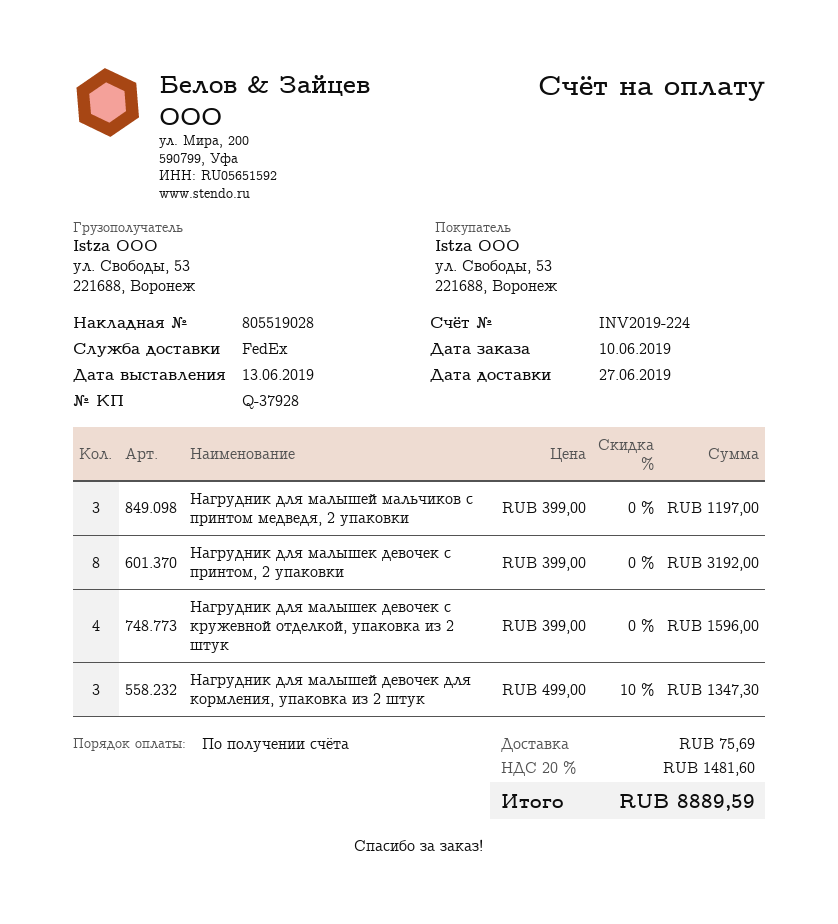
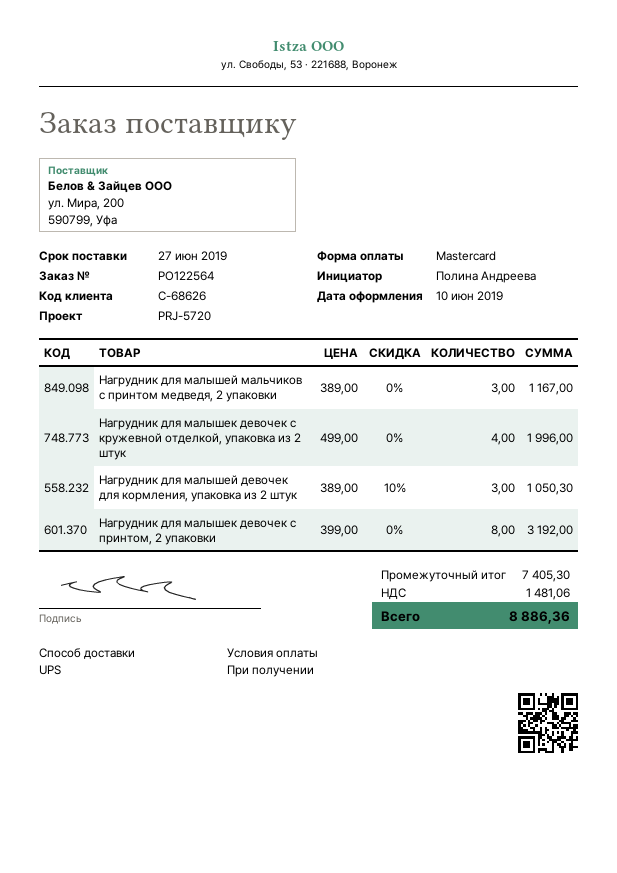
shipping method: FedEx -> UPS
Нагрудник для малышей мальчиков с принтом медведя, 2 упаковки: 3 x 399.00 = 1197.00 -> 3 x 389.00 = 1167.00
Нагрудник для малышек девочек с кружевной отделкой, упаковка из 2 штук: 4 x 399.00 = 1596.00 -> 4 x 499.00 = 1996.00
Нагрудник для малышей девочек для кормления, упаковка из 2 штук: 3 x 499.00 - 10% = 1347.30 -> 3 x 389.00 - 10% = 1050.30
shipping: 75.69 -> none
tax: 1481.60 -> 1481.06
total: 8889.59 -> 8886.36

